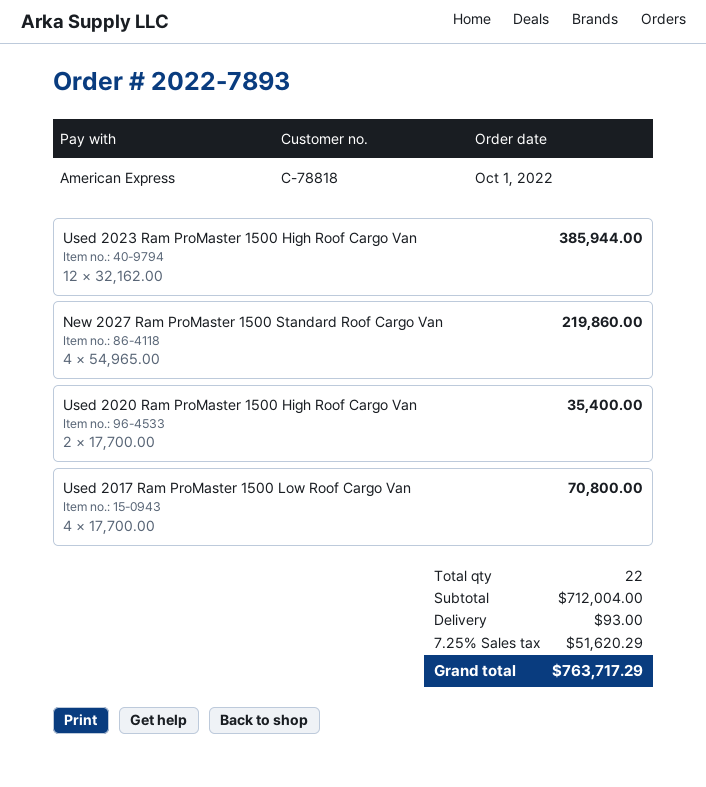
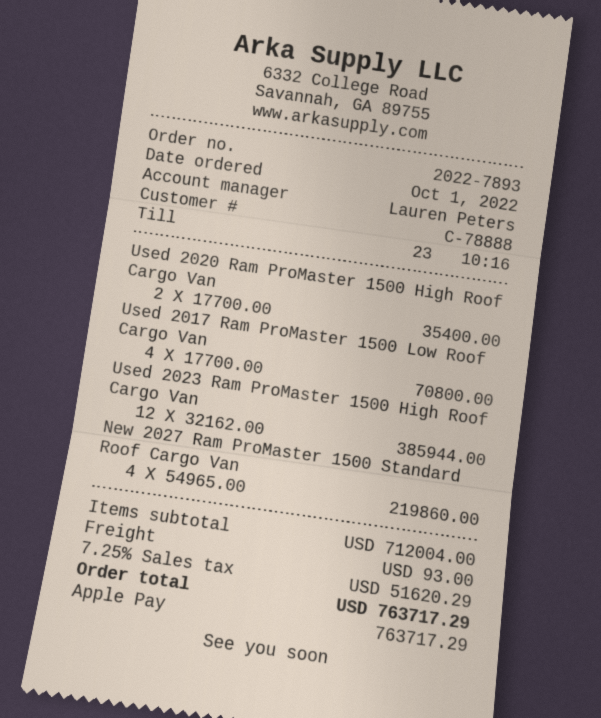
customer number: C-78818 -> C-78888
payment method: American Express -> Apple Pay

